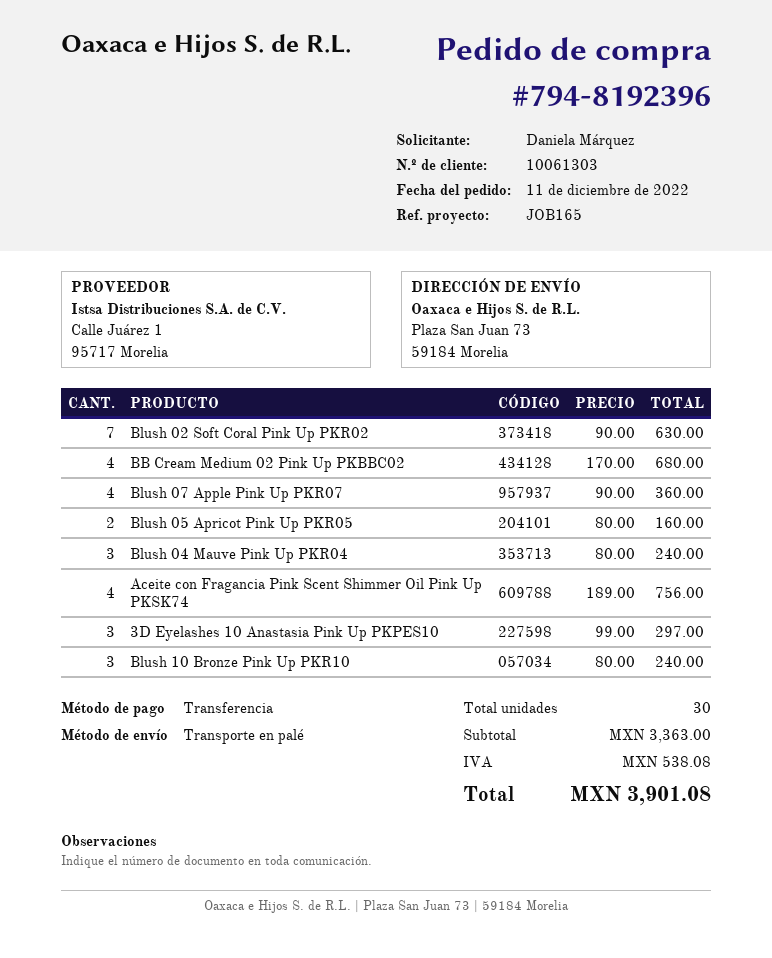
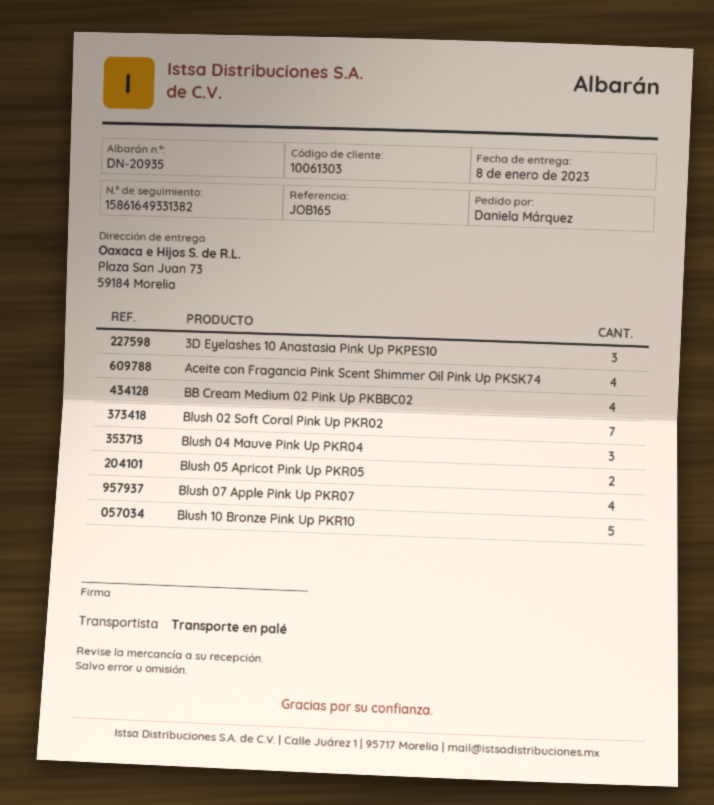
Blush 10 Bronze Pink Up PKR10: 3 -> 5

